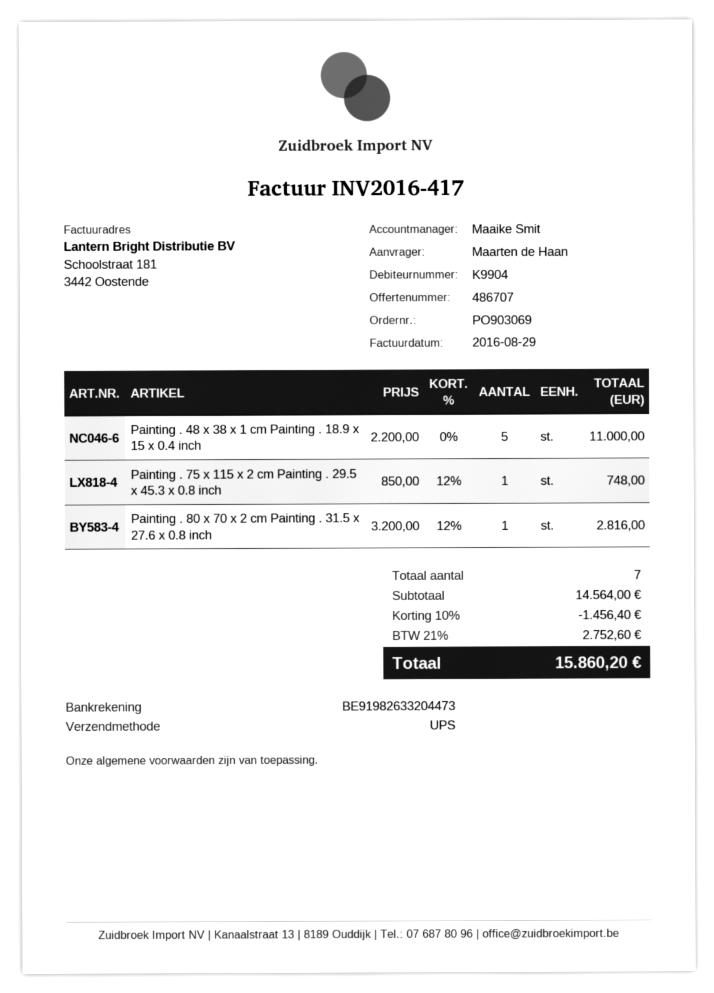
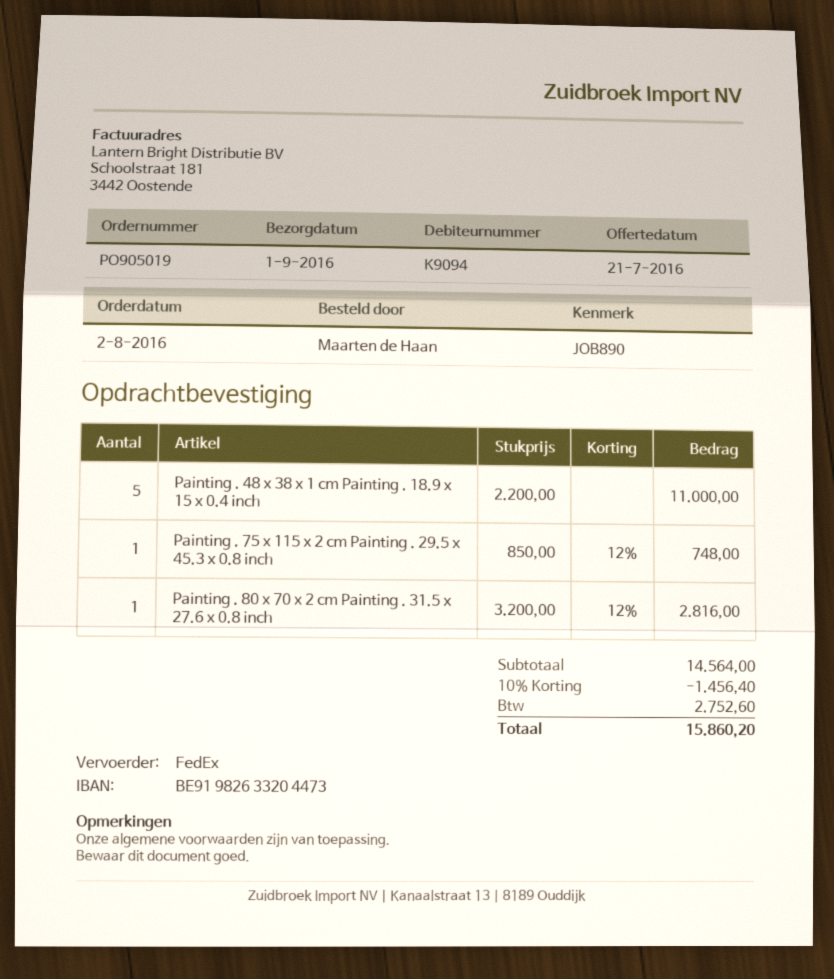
order number: PO903069 -> PO905019
customer number: K9904 -> K9094
shipping method: UPS -> FedEx

